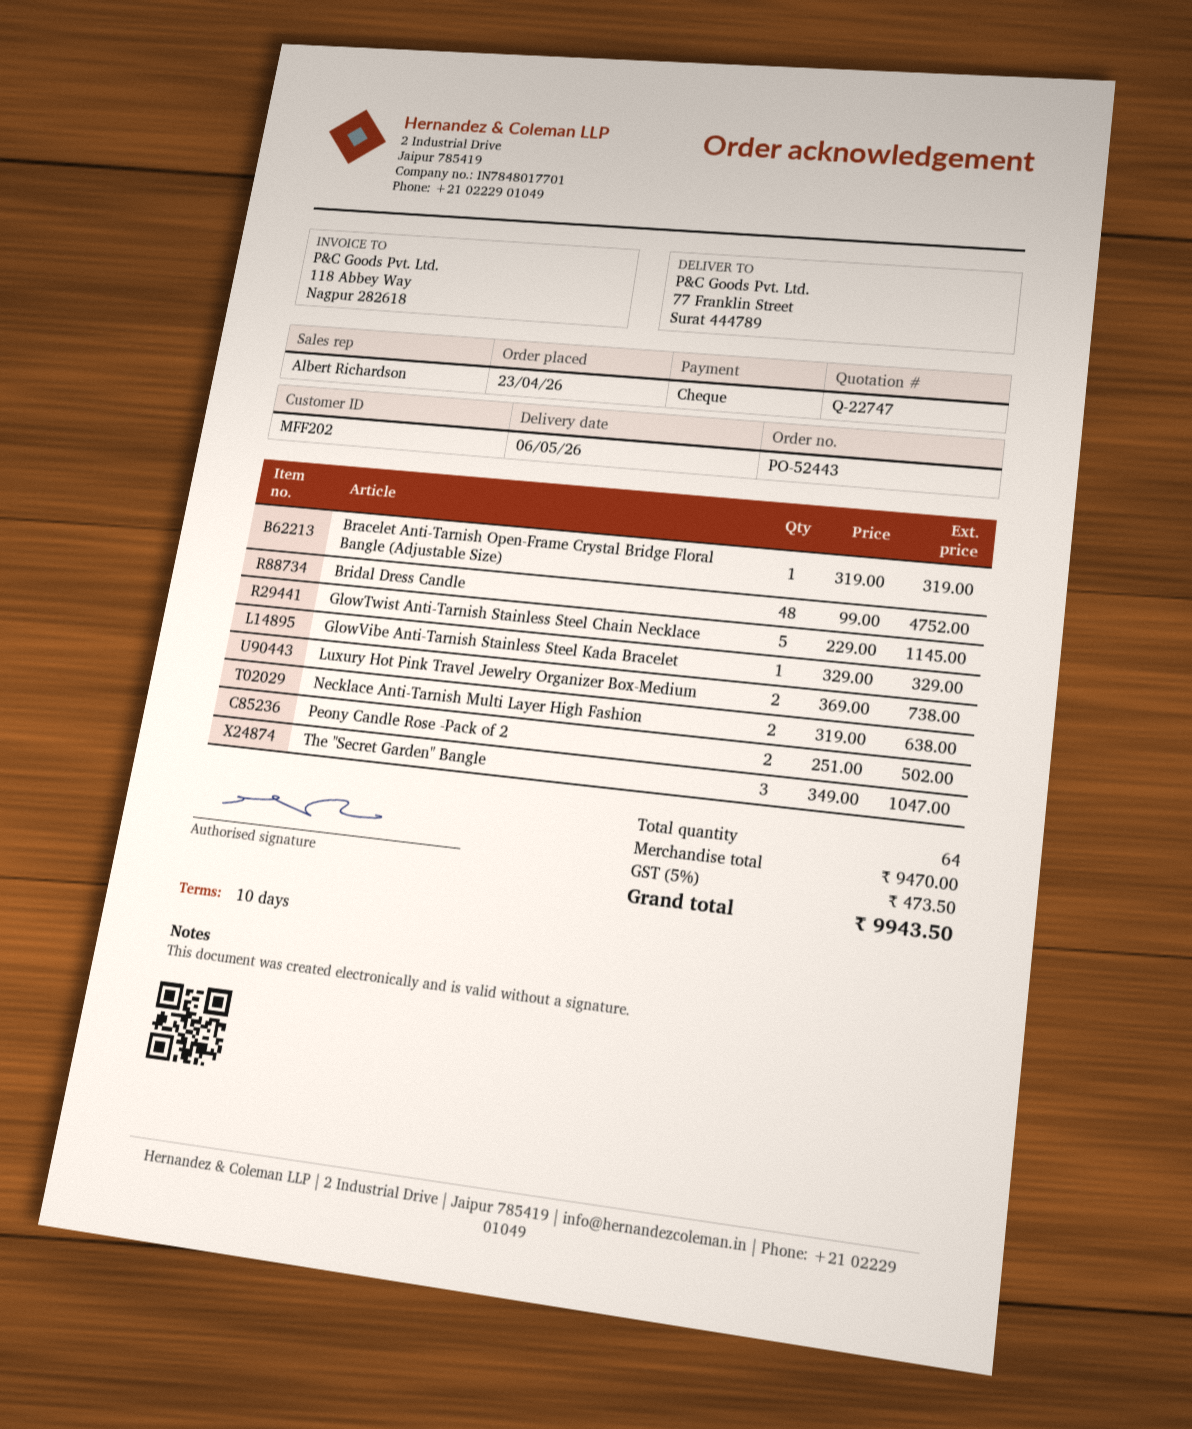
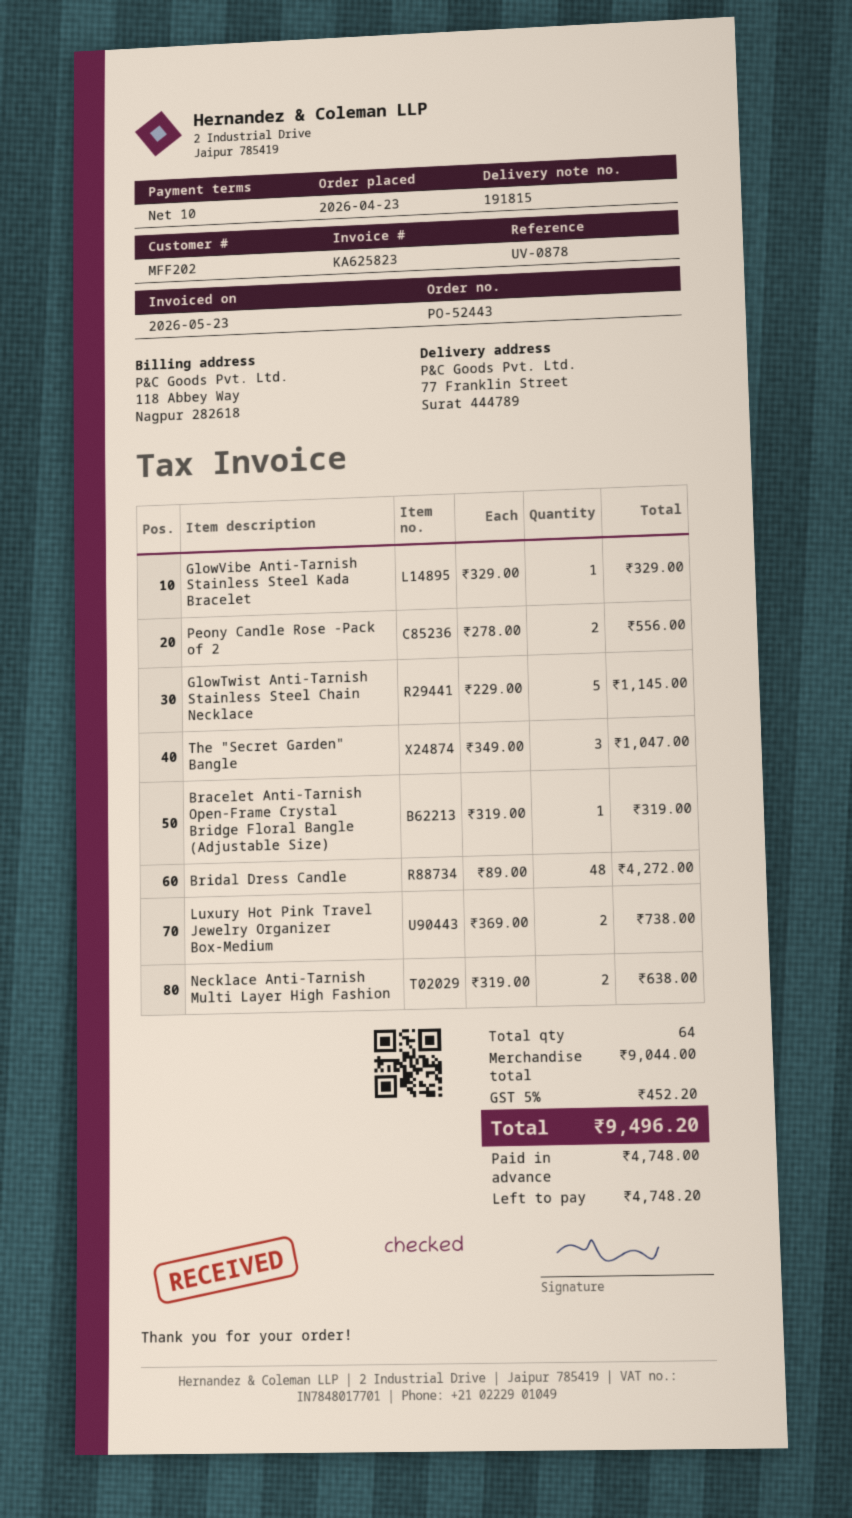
Bridal Dress Candle: 48 x 99.00 = 4752.00 -> 48 x 89.00 = 4272.00
Peony Candle Rose -Pack of 2: 2 x 251.00 = 502.00 -> 2 x 278.00 = 556.00
subtotal: 9470.00 -> 9044.00
tax: 5% = 473.50 -> 5% = 452.20
total: 9943.50 -> 9496.20

